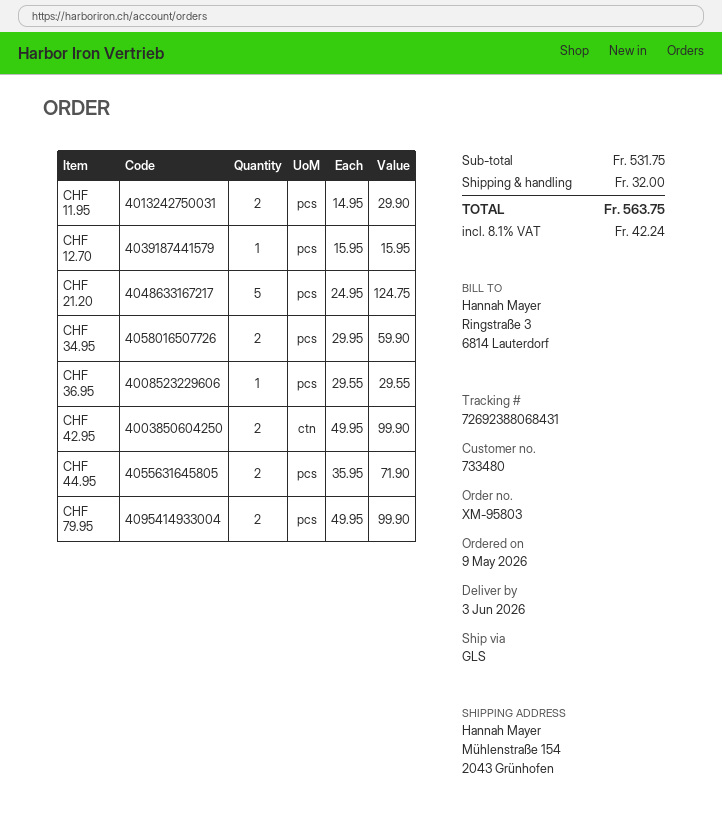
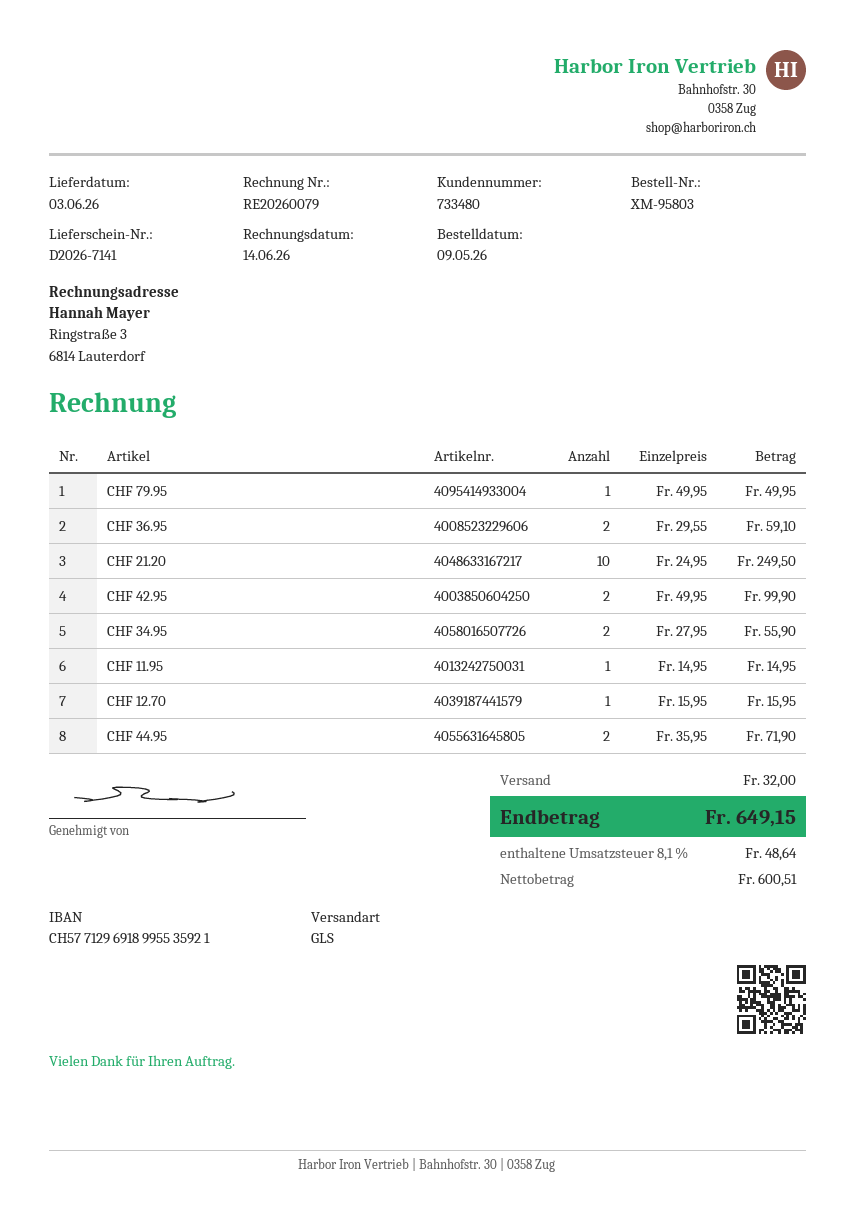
CHF 11.95: 2 x 14.95 = 29.90 -> 1 x 14.95 = 14.95
CHF 21.20: 5 x 24.95 = 124.75 -> 10 x 24.95 = 249.50
CHF 34.95: 2 x 29.95 = 59.90 -> 2 x 27.95 = 55.90
CHF 36.95: 1 x 29.55 = 29.55 -> 2 x 29.55 = 59.10
CHF 79.95: 2 x 49.95 = 99.90 -> 1 x 49.95 = 49.95
tax: 8.1% = 42.24 -> 8.1% = 48.64
total: 563.75 -> 649.15

